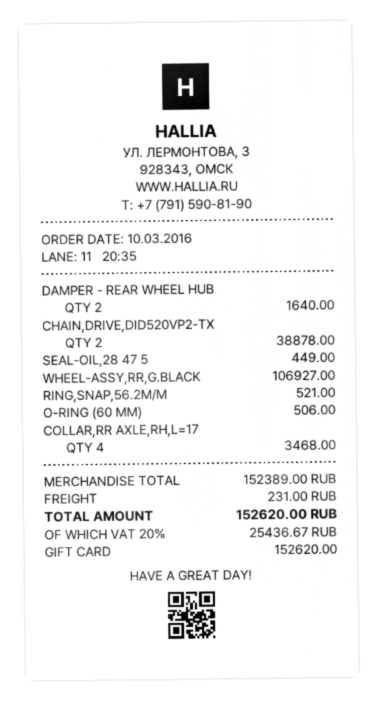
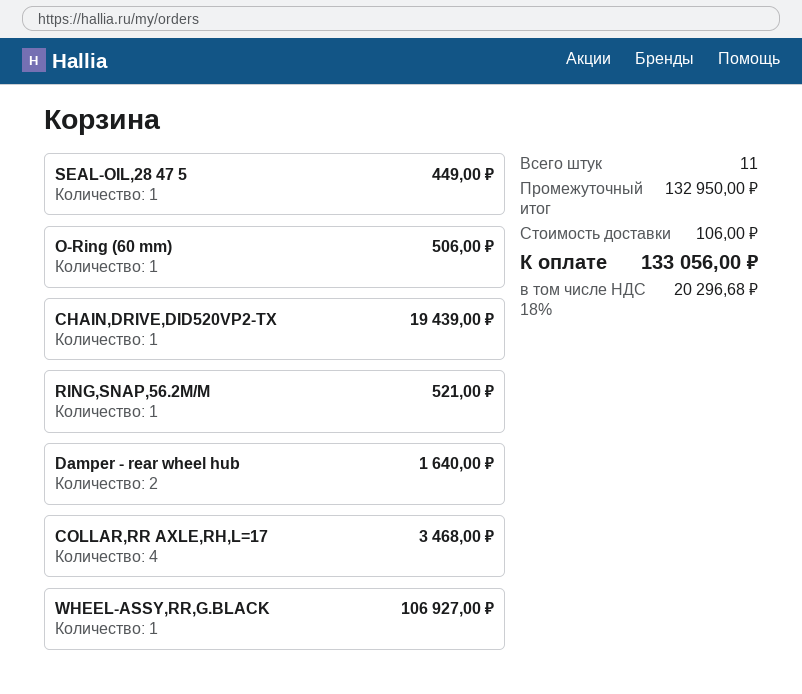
CHAIN,DRIVE,DID520VP2-TX: 2 for 38878.00 -> 1 for 19439.00
subtotal: 152389.00 -> 132950.00
shipping: 231.00 -> 106.00
tax: 20% = 25436.67 -> 18% = 20296.68
total: 152620.00 -> 133056.00

